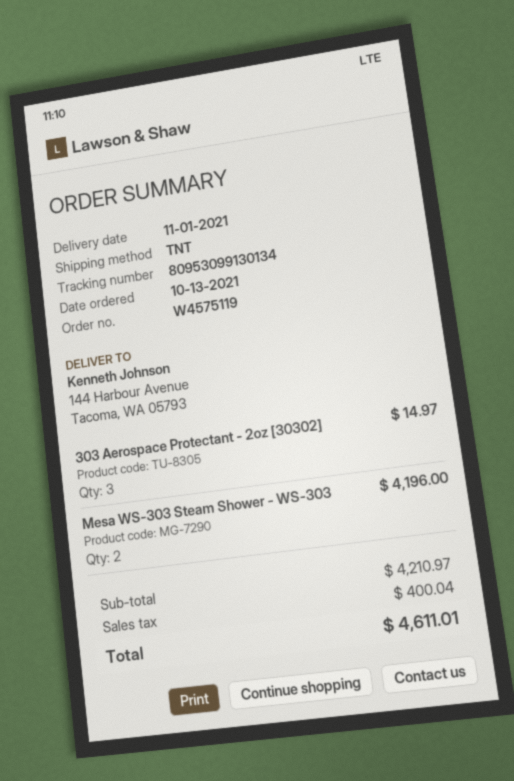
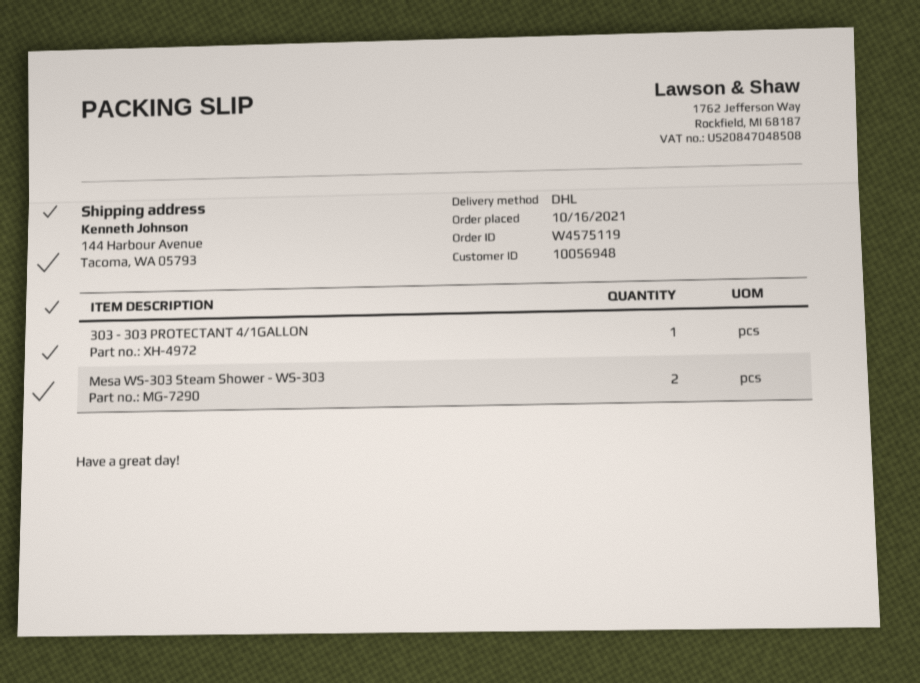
order date: 2021-10-13 -> 2021-10-16
shipping method: TNT -> DHL
303 Aerospace Protectant - 2oz [30302]: 3 -> none
303 - 303 PROTECTANT 4/1GALLON: none -> 1

